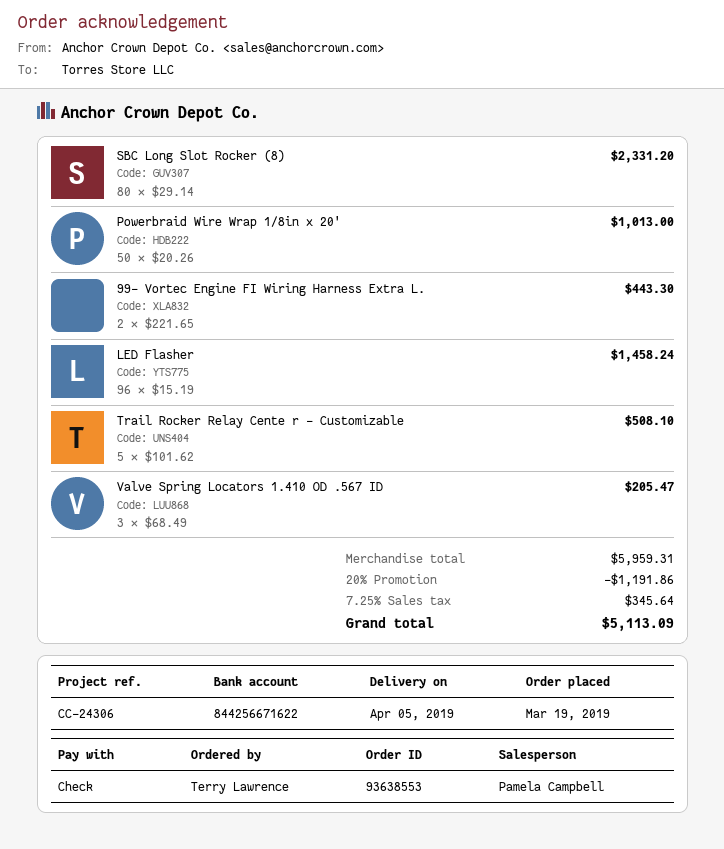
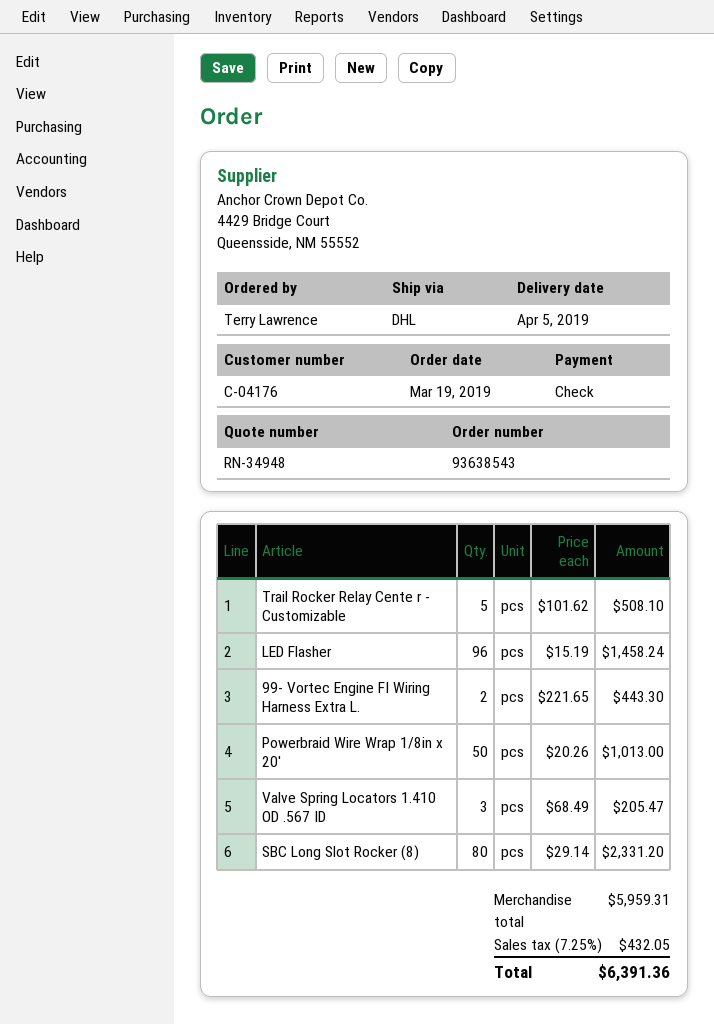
order number: 93638553 -> 93638543
discount: 20% = 1191.86 -> none
tax: 7.25% = 345.64 -> 7.25% = 432.05
total: 5113.09 -> 6391.36

